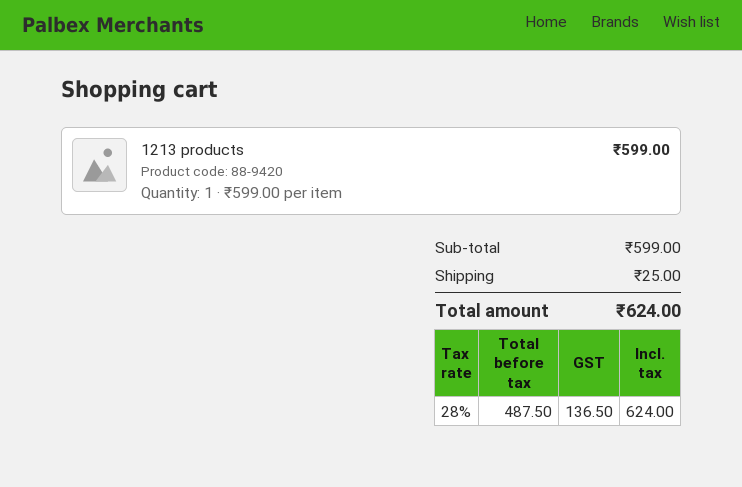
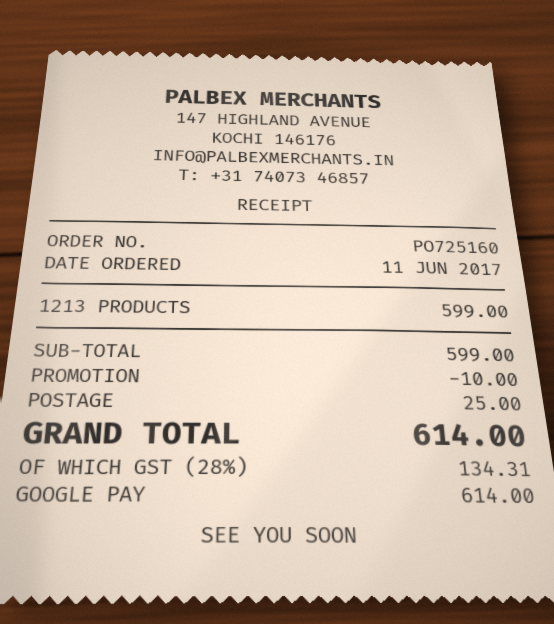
discount: none -> 10.00
tax: 28% = 136.50 -> 28% = 134.31
total: 624.00 -> 614.00

